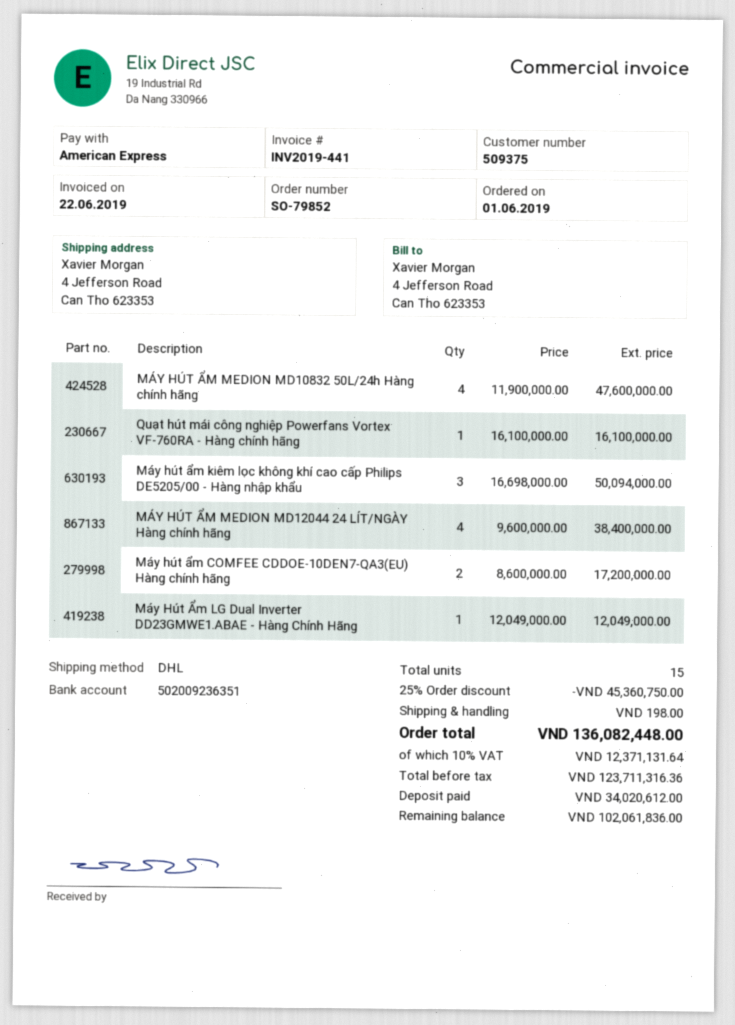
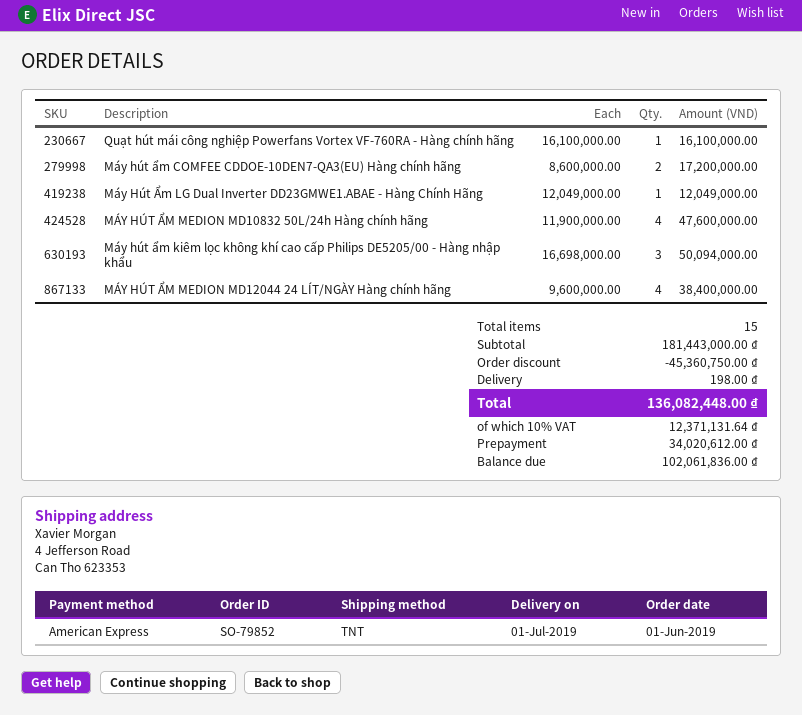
shipping method: DHL -> TNT

